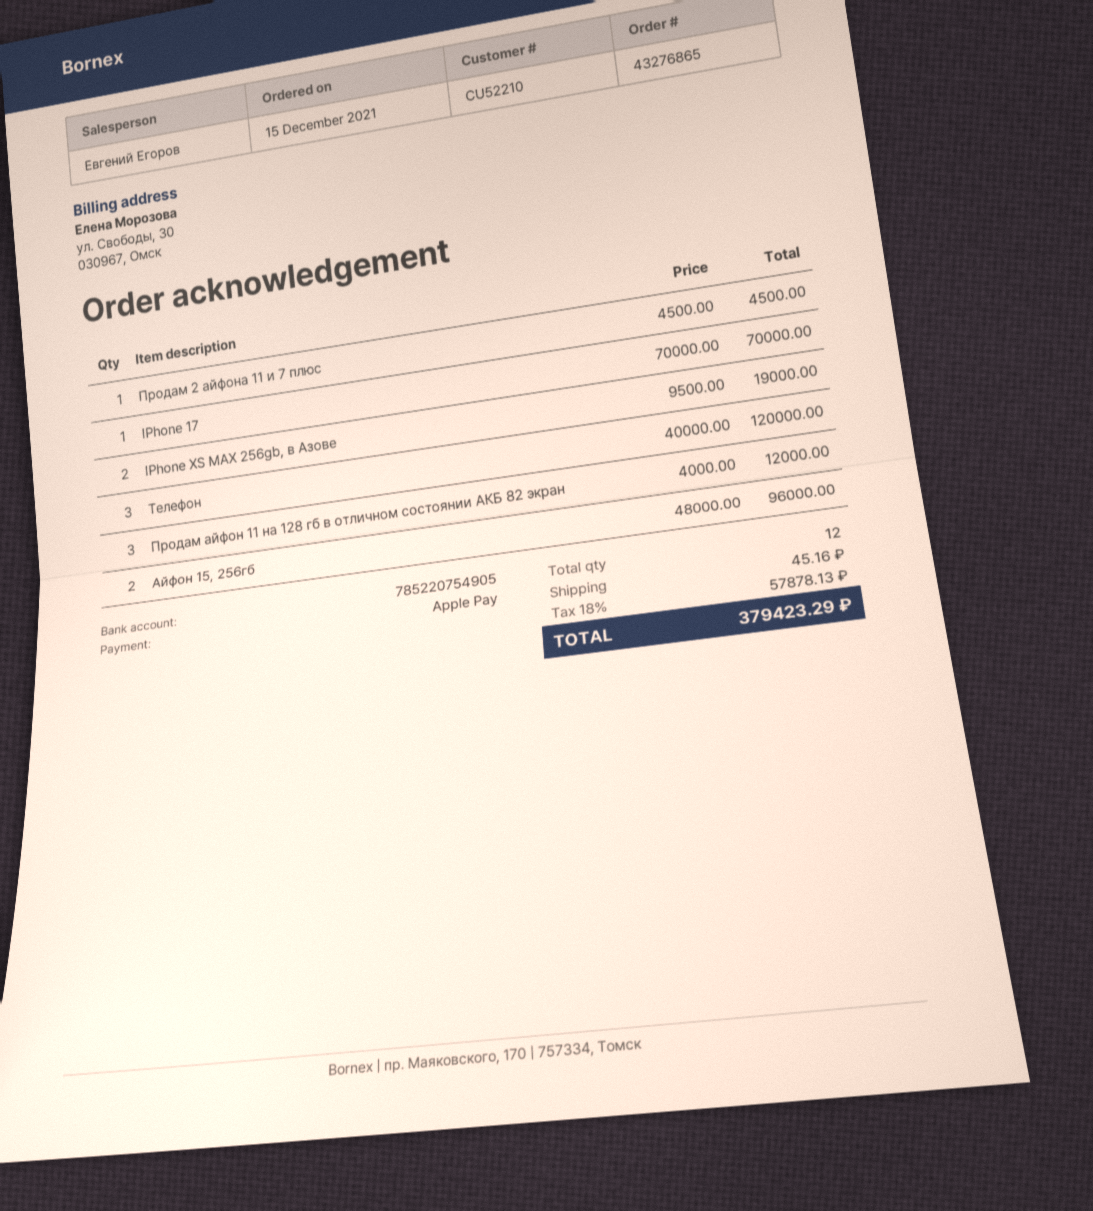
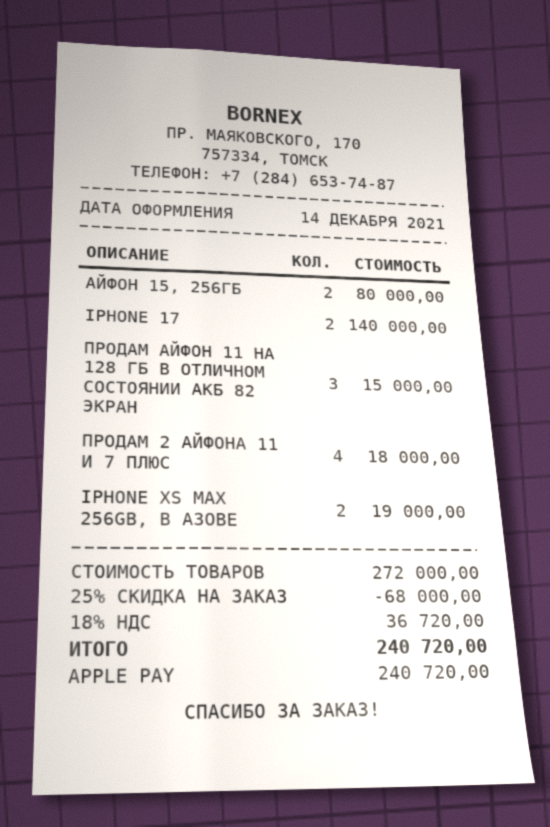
order date: 2021-12-15 -> 2021-12-14
Продам 2 айфона 11 и 7 плюс: 1 for 4500.00 -> 4 for 18000.00
IPhone 17: 1 for 70000.00 -> 2 for 140000.00
Телефон: 3 for 120000.00 -> none
Продам айфон 11 на 128 гб в отличном состоянии АКБ 82 экран: 3 for 12000.00 -> 3 for 15000.00
Айфон 15, 256гб: 2 for 96000.00 -> 2 for 80000.00
discount: none -> 25% = 68000.00
shipping: 45.16 -> none
tax: 18% = 57878.13 -> 18% = 36720.00
total: 379423.29 -> 240720.00

